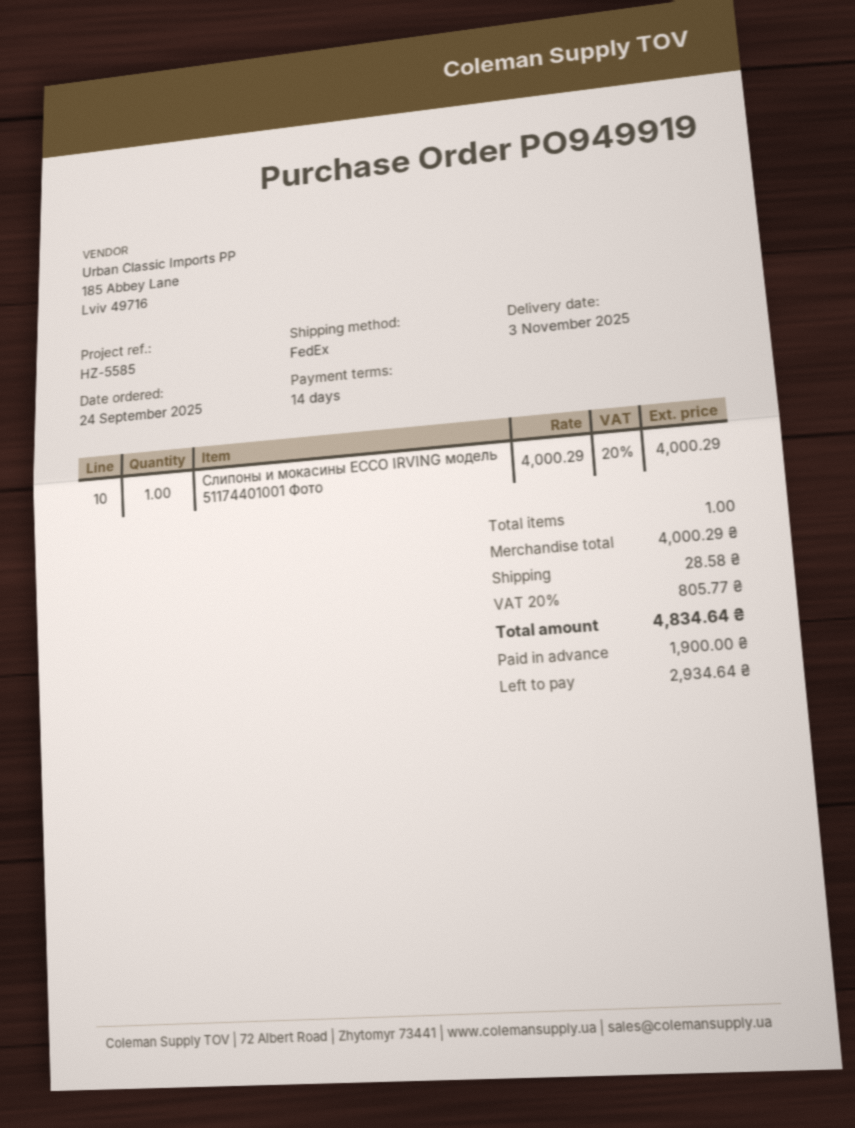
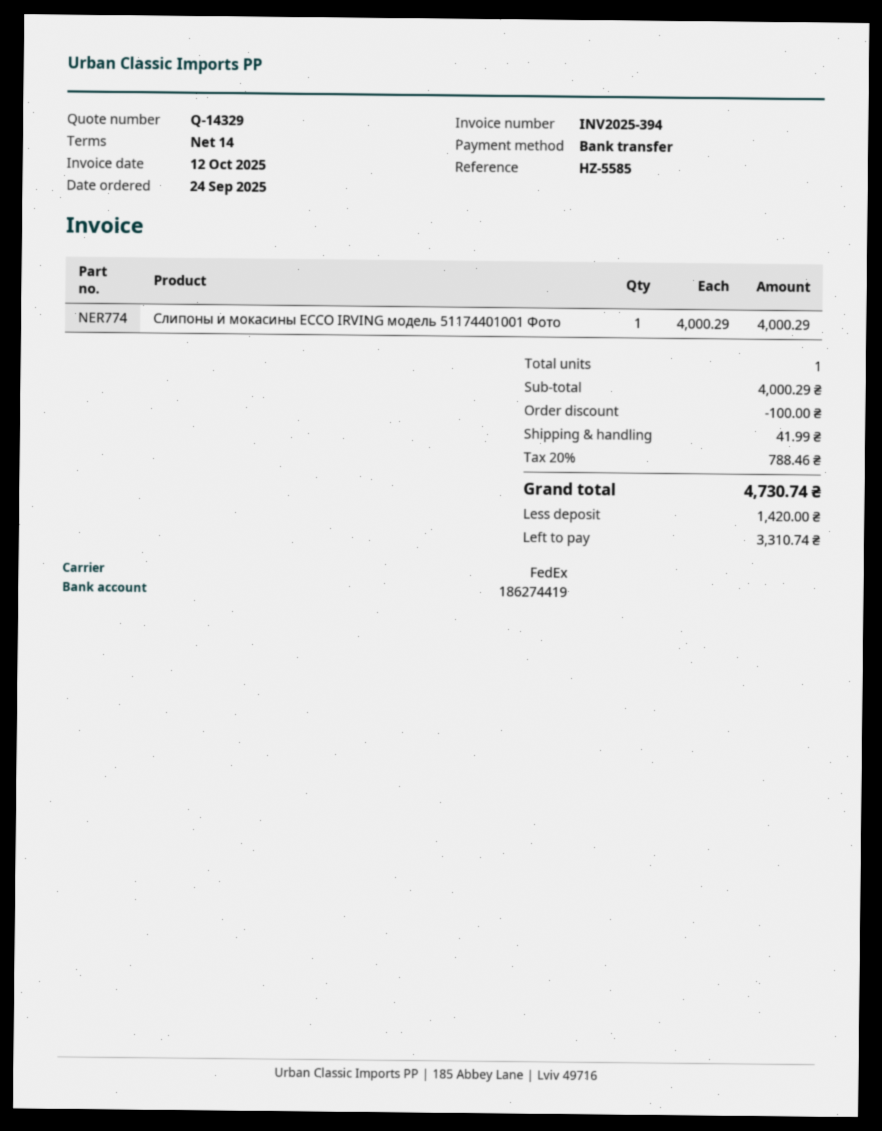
discount: none -> 100.00
shipping: 28.58 -> 41.99
tax: 20% = 805.77 -> 20% = 788.46
total: 4834.64 -> 4730.74
deposit: 1900.00 -> 1420.00
balance: 2934.64 -> 3310.74

